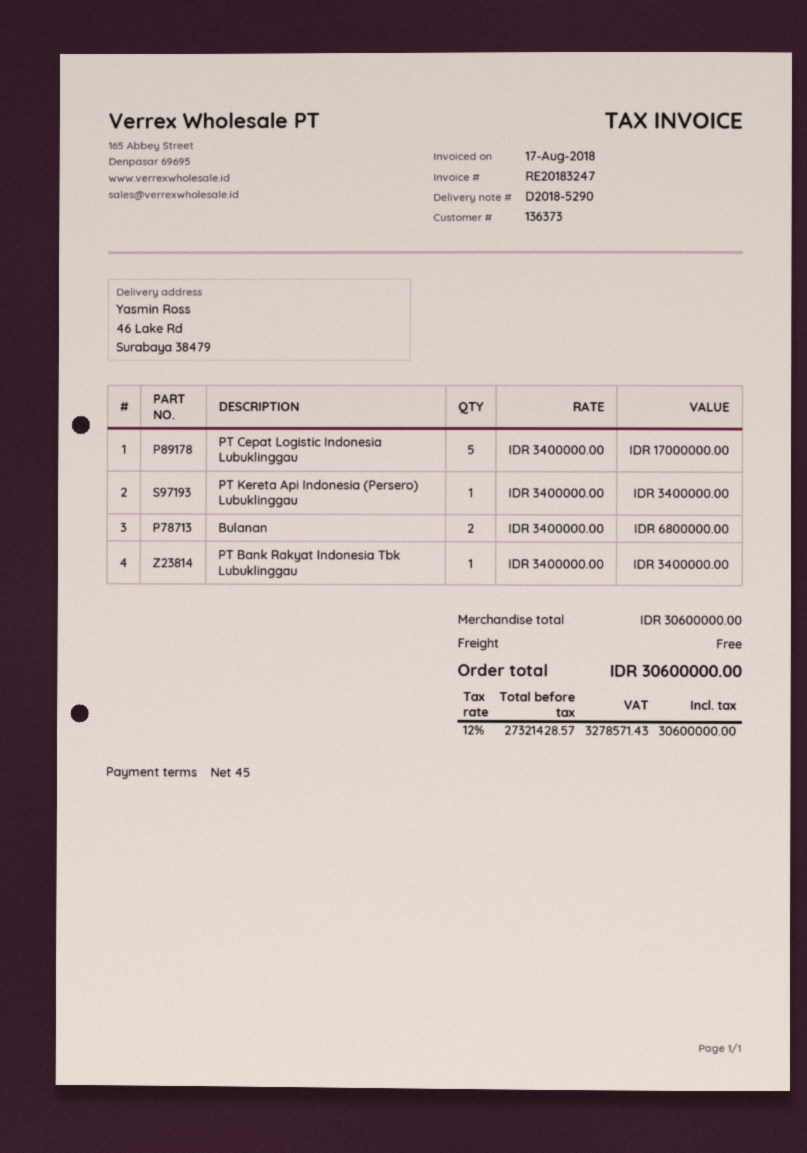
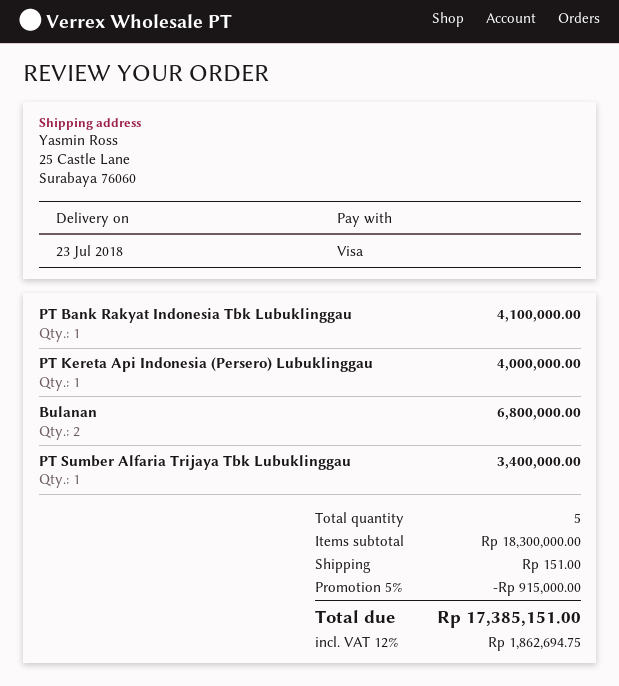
ship to: 46 Lake Rd, Surabaya 38479 -> 25 Castle Lane, Surabaya 76060
PT Cepat Logistic Indonesia Lubuklinggau: 5 for 17000000.00 -> none
PT Kereta Api Indonesia (Persero) Lubuklinggau: 1 for 3400000.00 -> 1 for 4000000.00
PT Bank Rakyat Indonesia Tbk Lubuklinggau: 1 for 3400000.00 -> 1 for 4100000.00
PT Sumber Alfaria Trijaya Tbk Lubuklinggau: none -> 1 for 3400000.00
subtotal: 30600000.00 -> 18300000.00
discount: none -> 5% = 915000.00
shipping: 0.00 -> 151.00
tax: 12% = 3278571.43 -> 12% = 1862694.75
total: 30600000.00 -> 17385151.00

